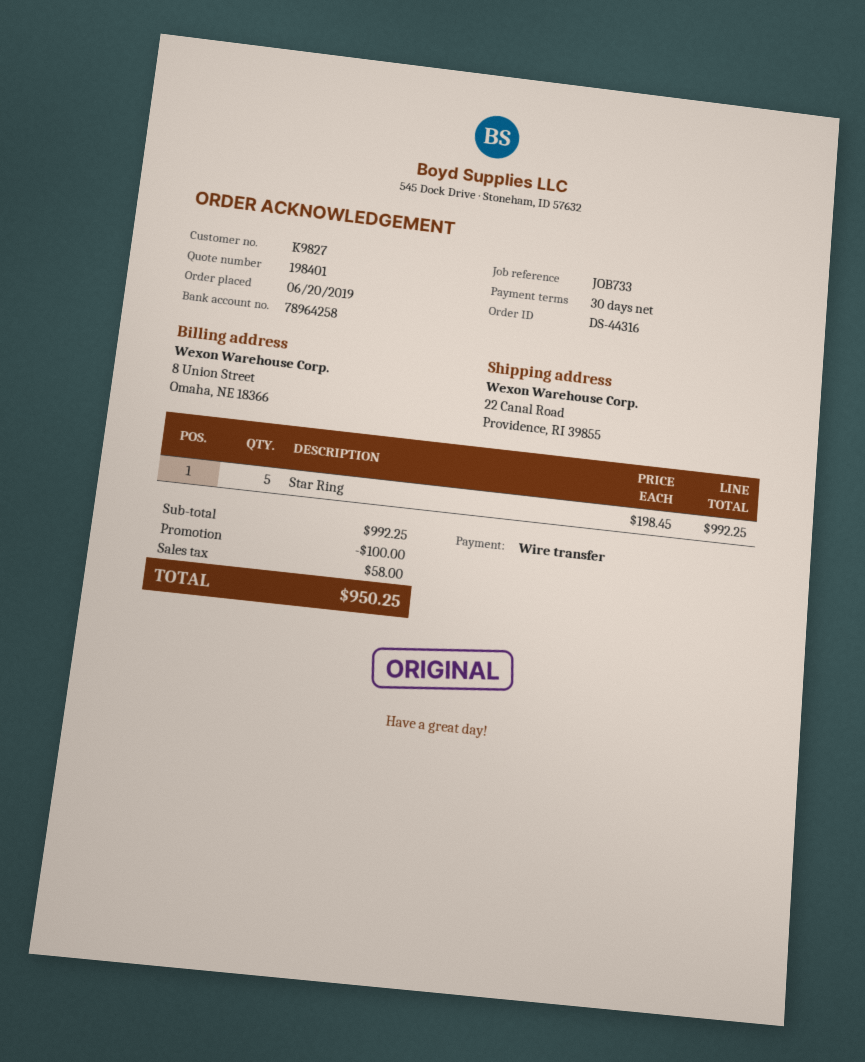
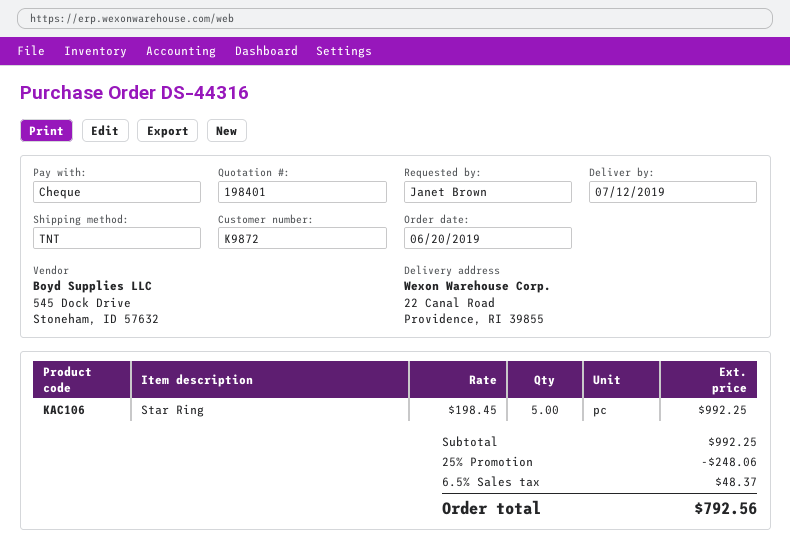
customer number: K9827 -> K9872
payment method: bank transfer -> cheque
discount: 100.00 -> 248.06
tax: 58.00 -> 48.37
total: 950.25 -> 792.56

